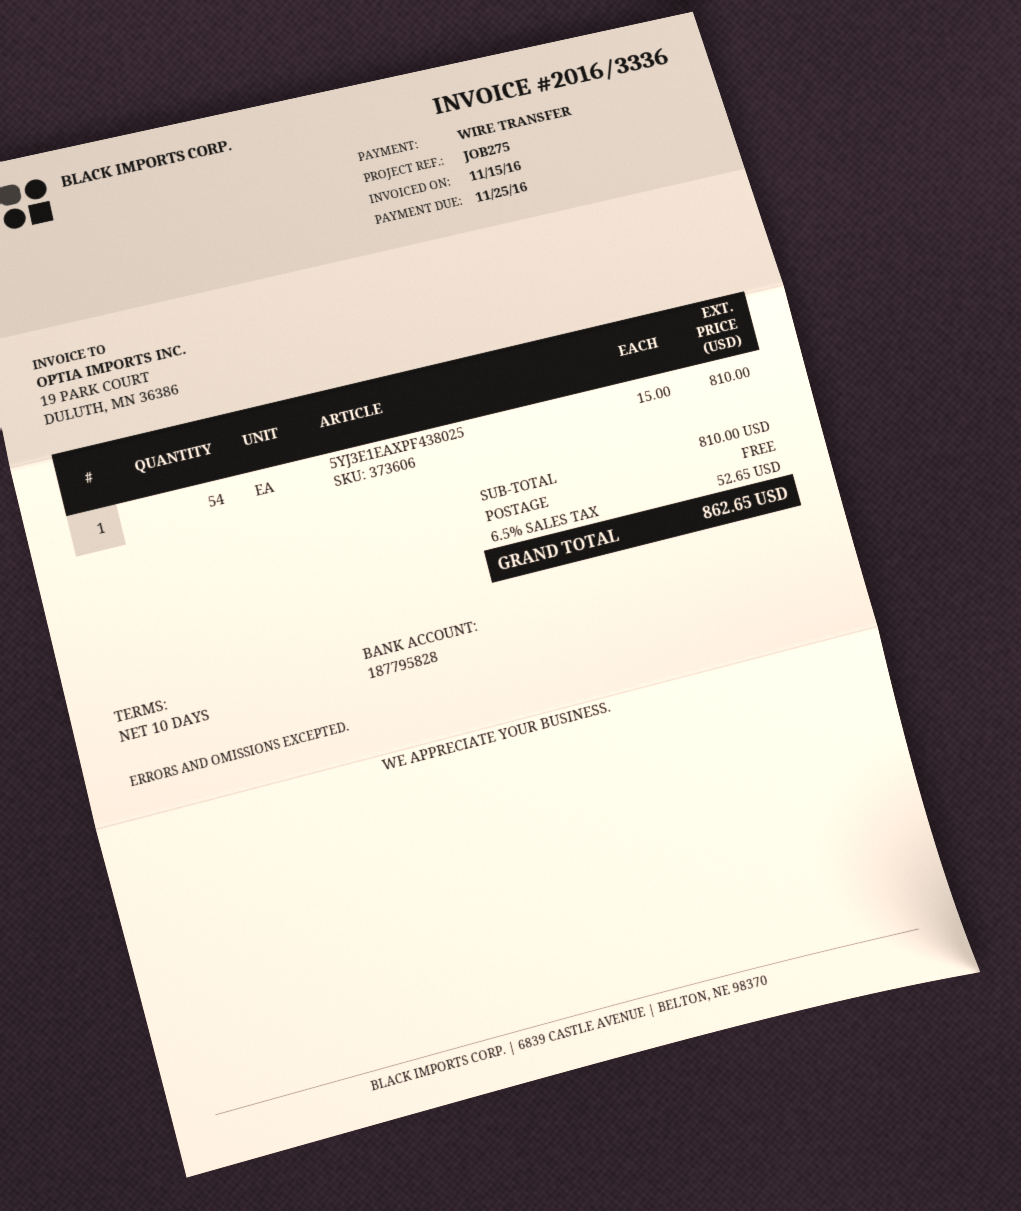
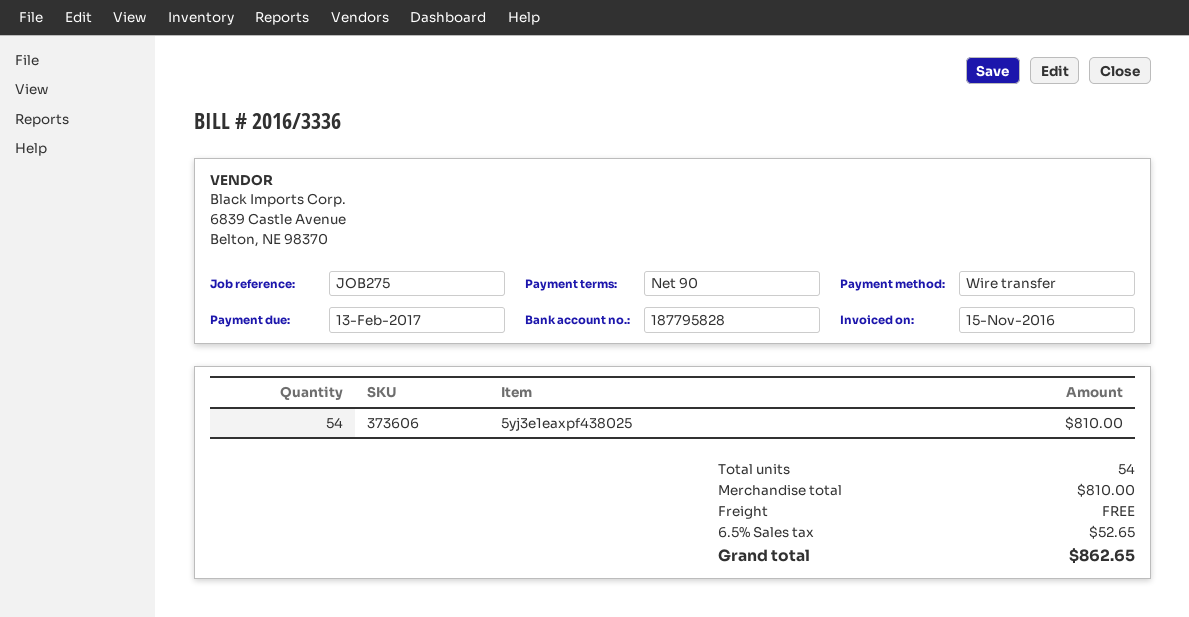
payment terms: 10 days -> 90 days
due date: 2016-11-25 -> 2017-02-13

